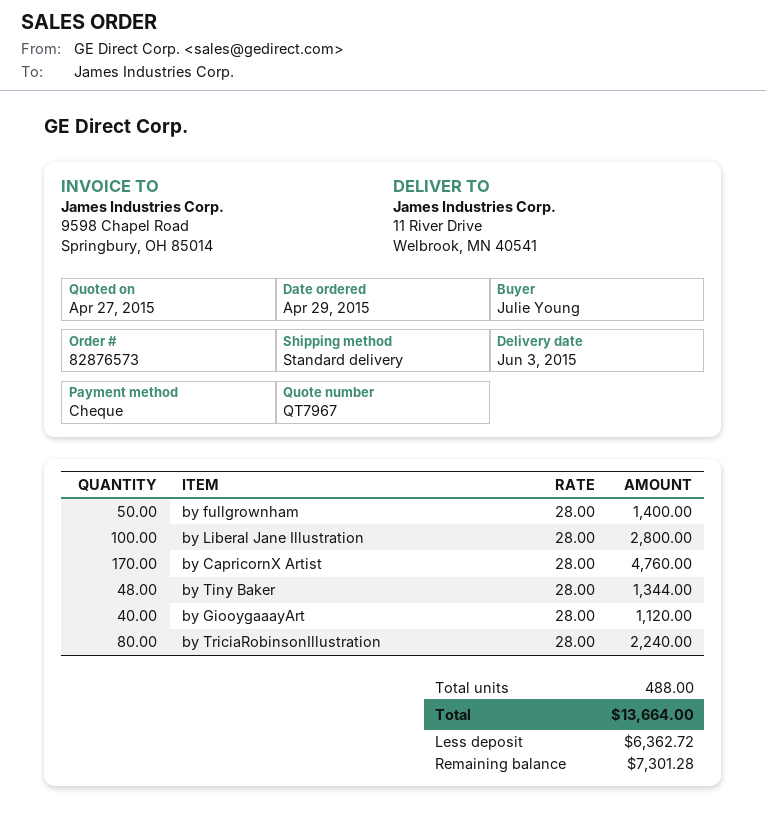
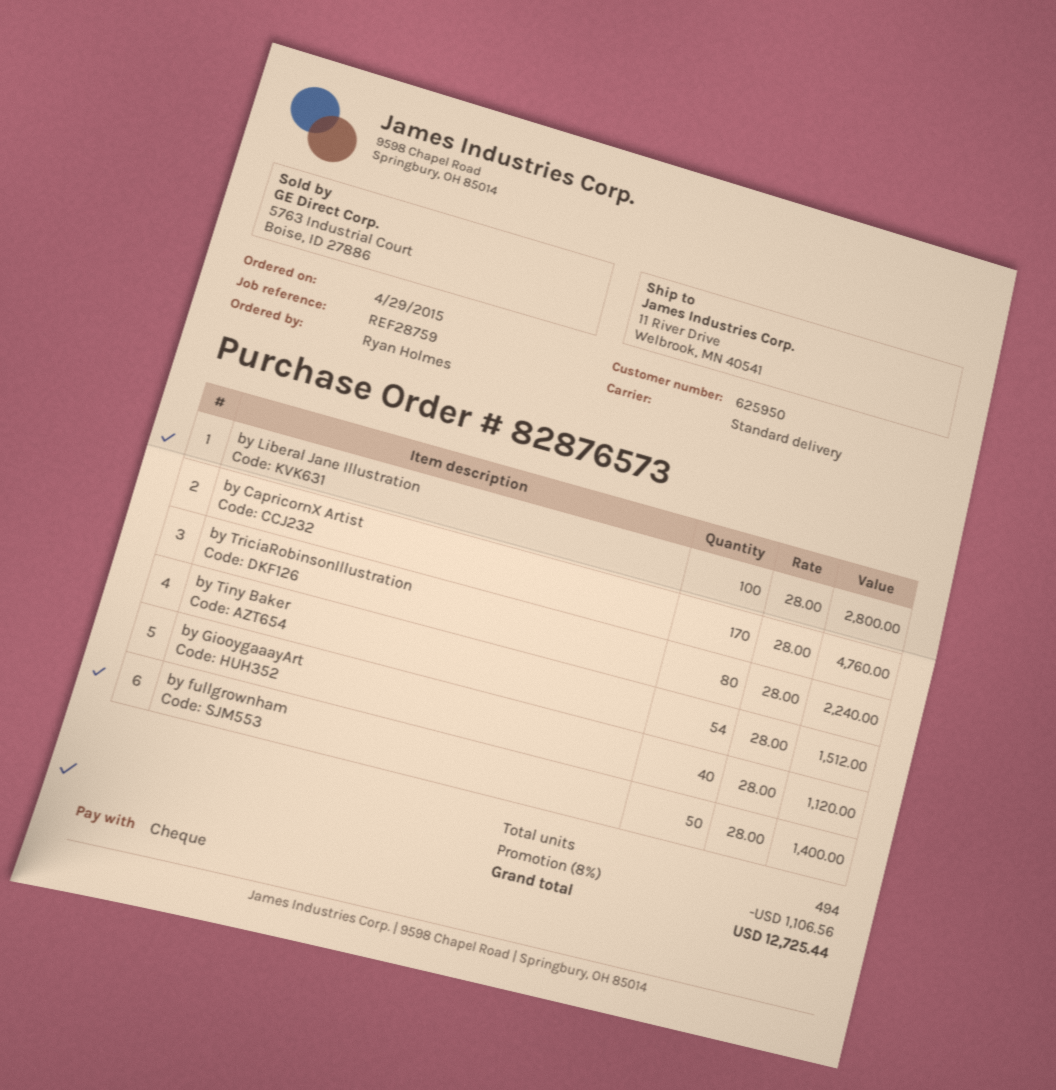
ordered by: Julie Young -> Ryan Holmes
by Tiny Baker: 48 x 28.00 = 1344.00 -> 54 x 28.00 = 1512.00
total quantity: 488 -> 494
discount: none -> 8% = 1106.56
total: 13664.00 -> 12725.44

